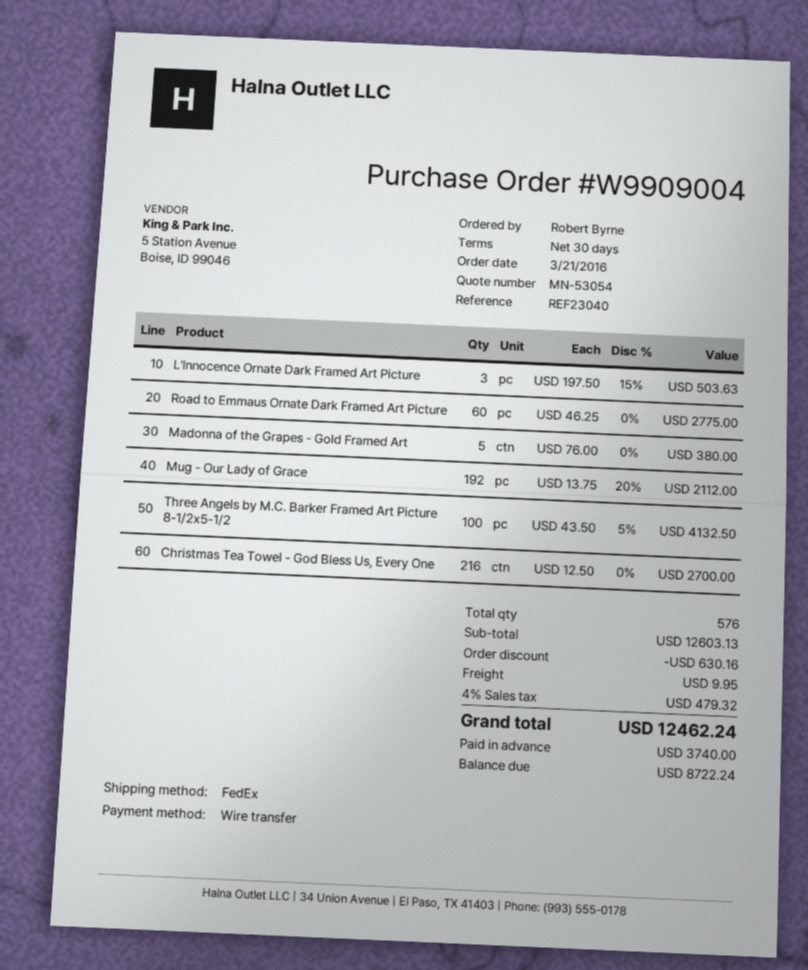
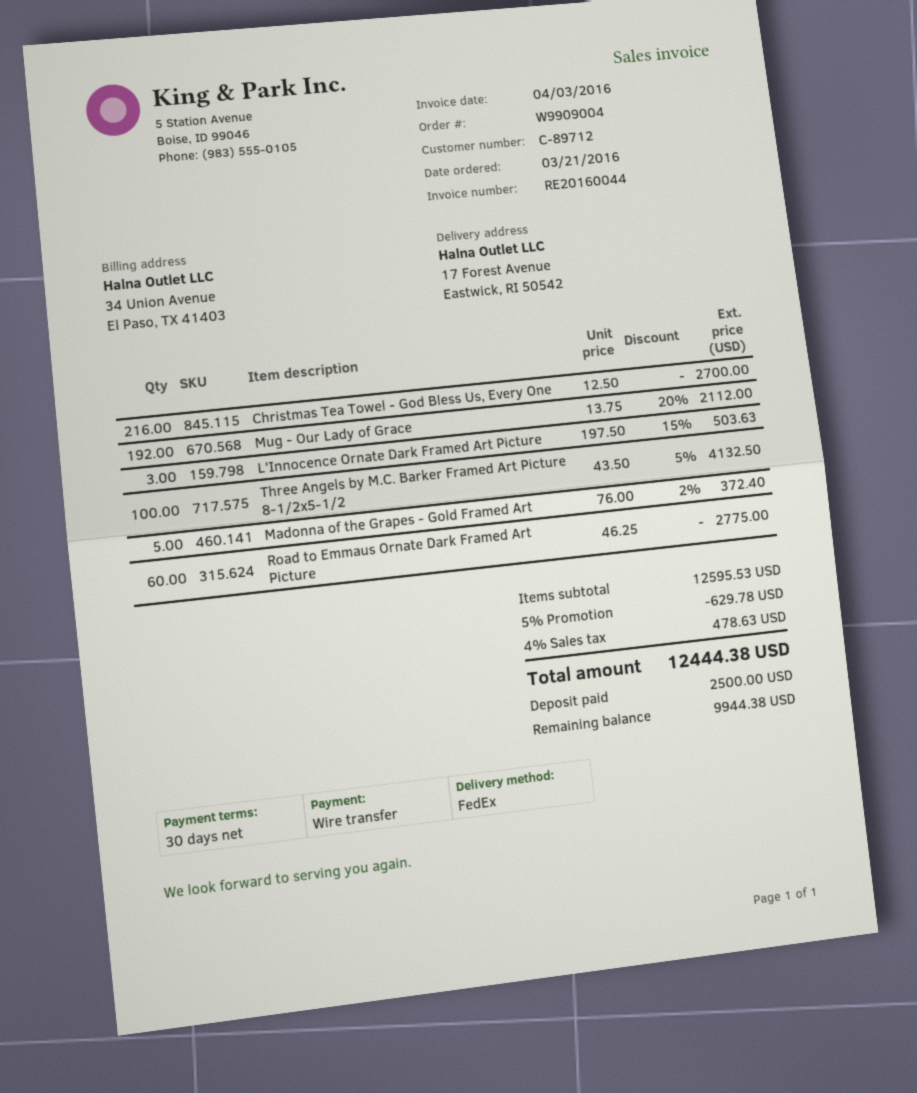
Madonna of the Grapes - Gold Framed Art: 5 x 76.00 = 380.00 -> 5 x 76.00 - 2% = 372.40
subtotal: 12603.13 -> 12595.53
discount: 630.16 -> 629.78
shipping: 9.95 -> none
tax: 4% = 479.32 -> 4% = 478.63
total: 12462.24 -> 12444.38
deposit: 3740.00 -> 2500.00
balance: 8722.24 -> 9944.38

